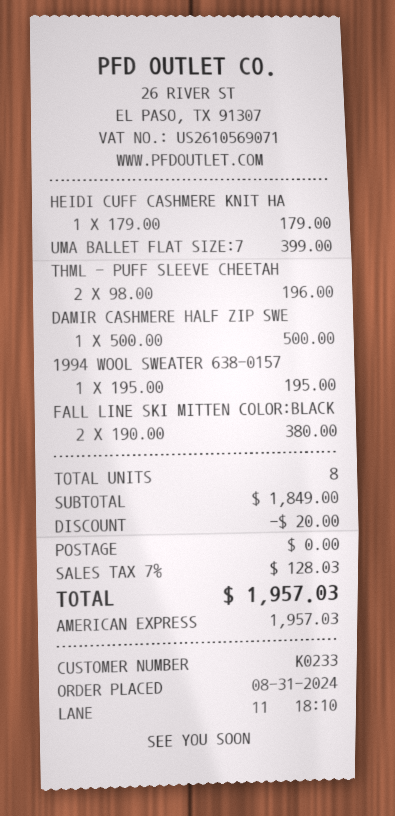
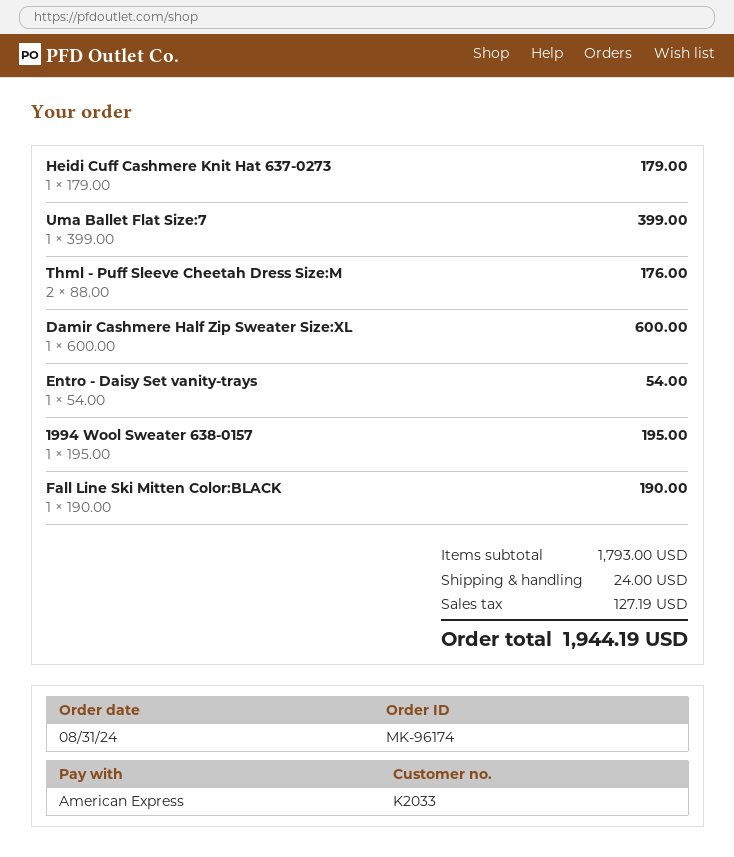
customer number: K0233 -> K2033
THML - PUFF SLEEVE CHEETAH: 2 x 98.00 = 196.00 -> 2 x 88.00 = 176.00
DAMIR CASHMERE HALF ZIP SWE: 1 x 500.00 = 500.00 -> 1 x 600.00 = 600.00
FALL LINE SKI MITTEN COLOR:BLACK: 2 x 190.00 = 380.00 -> 1 x 190.00 = 190.00
Entro - Daisy Set vanity-trays: none -> 1 x 54.00 = 54.00
subtotal: 1849.00 -> 1793.00
discount: 20.00 -> none
shipping: 0.00 -> 24.00
tax: 128.03 -> 127.19
total: 1957.03 -> 1944.19

